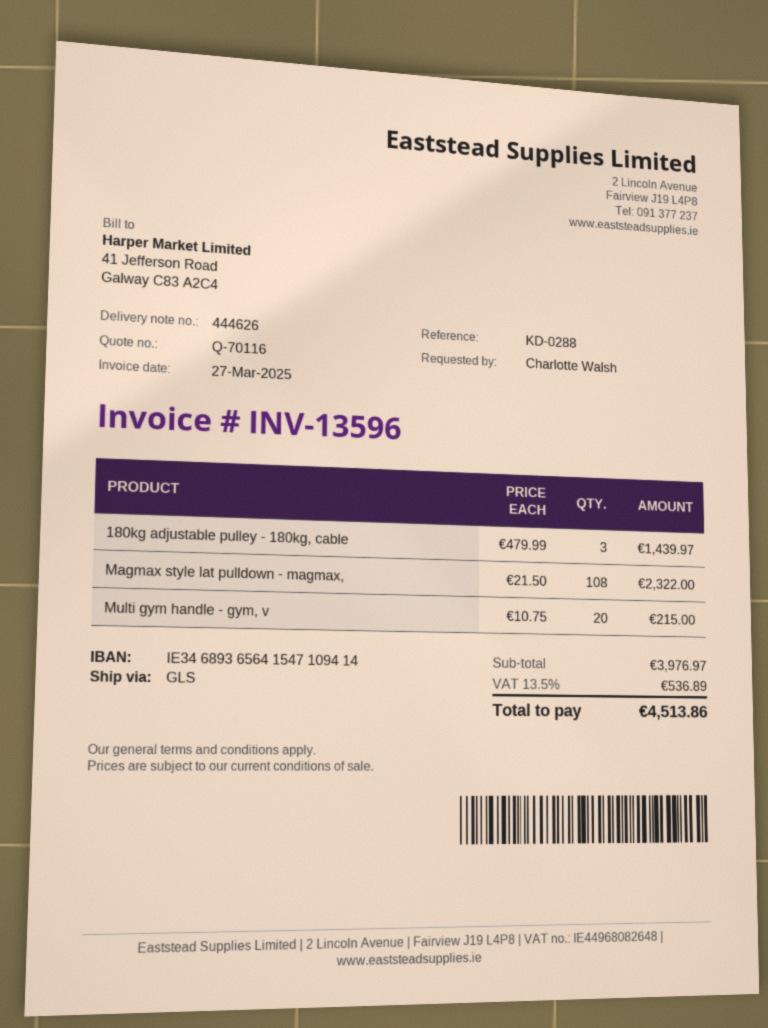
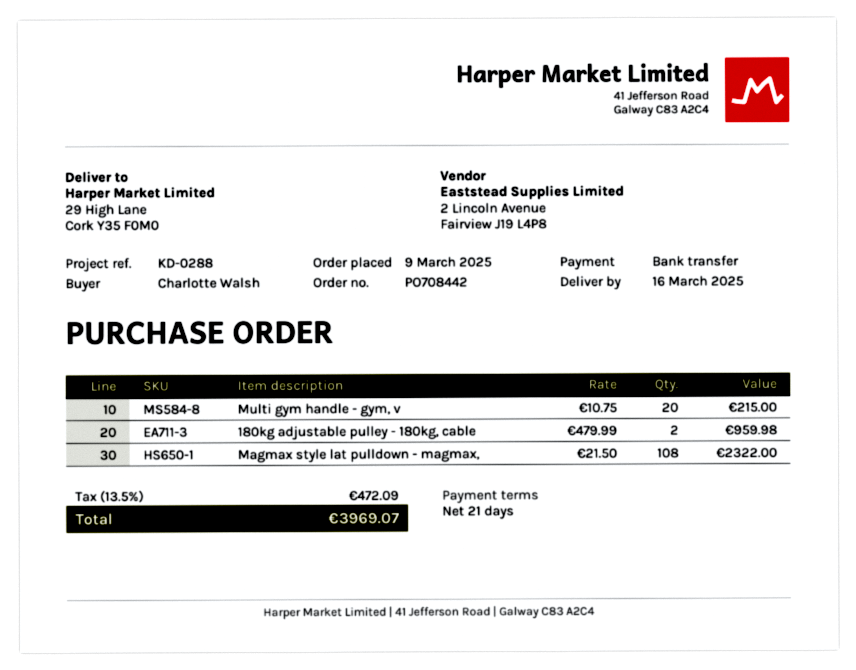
180kg adjustable pulley - 180kg, cable: 3 x 479.99 = 1439.97 -> 2 x 479.99 = 959.98
tax: 13.5% = 536.89 -> 13.5% = 472.09
total: 4513.86 -> 3969.07

